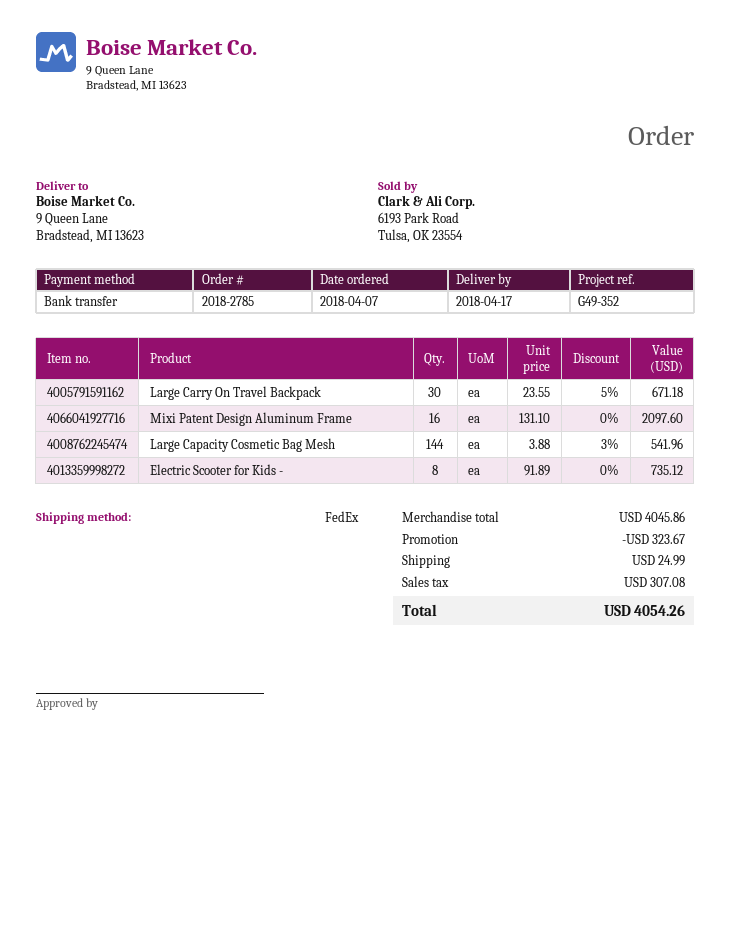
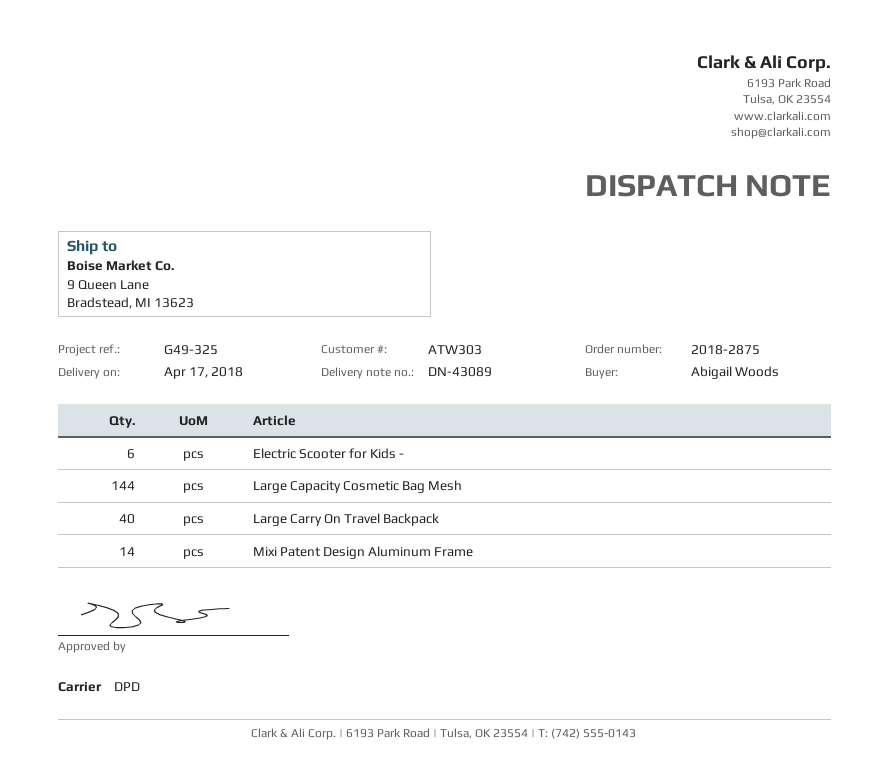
order number: 2018-2785 -> 2018-2875
reference: G49-352 -> G49-325
shipping method: FedEx -> DPD
Large Carry On Travel Backpack: 30 -> 40
Mixi Patent Design Aluminum Frame: 16 -> 14
Electric Scooter for Kids -: 8 -> 6

